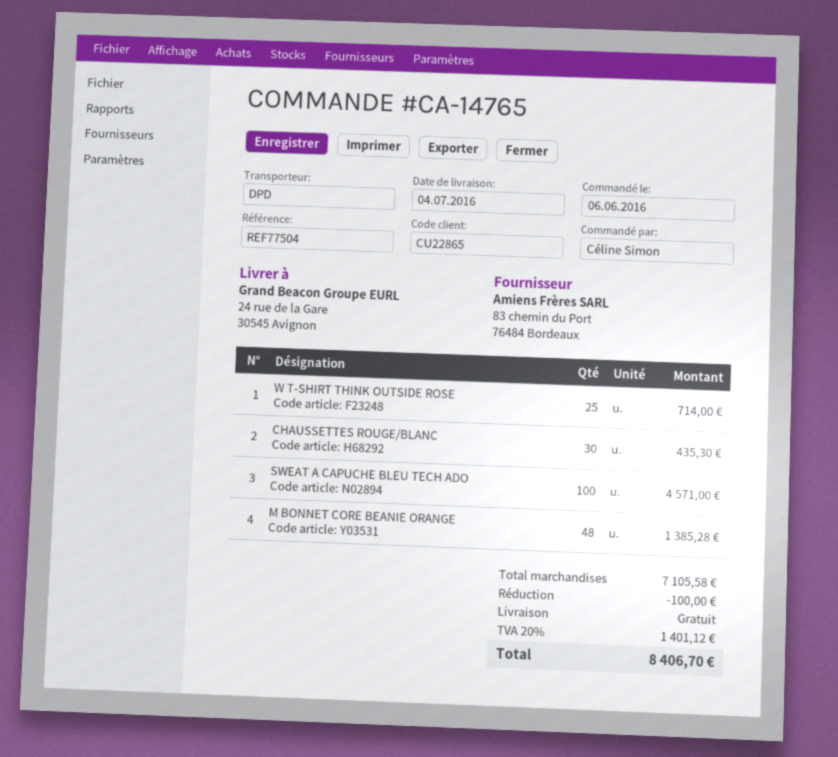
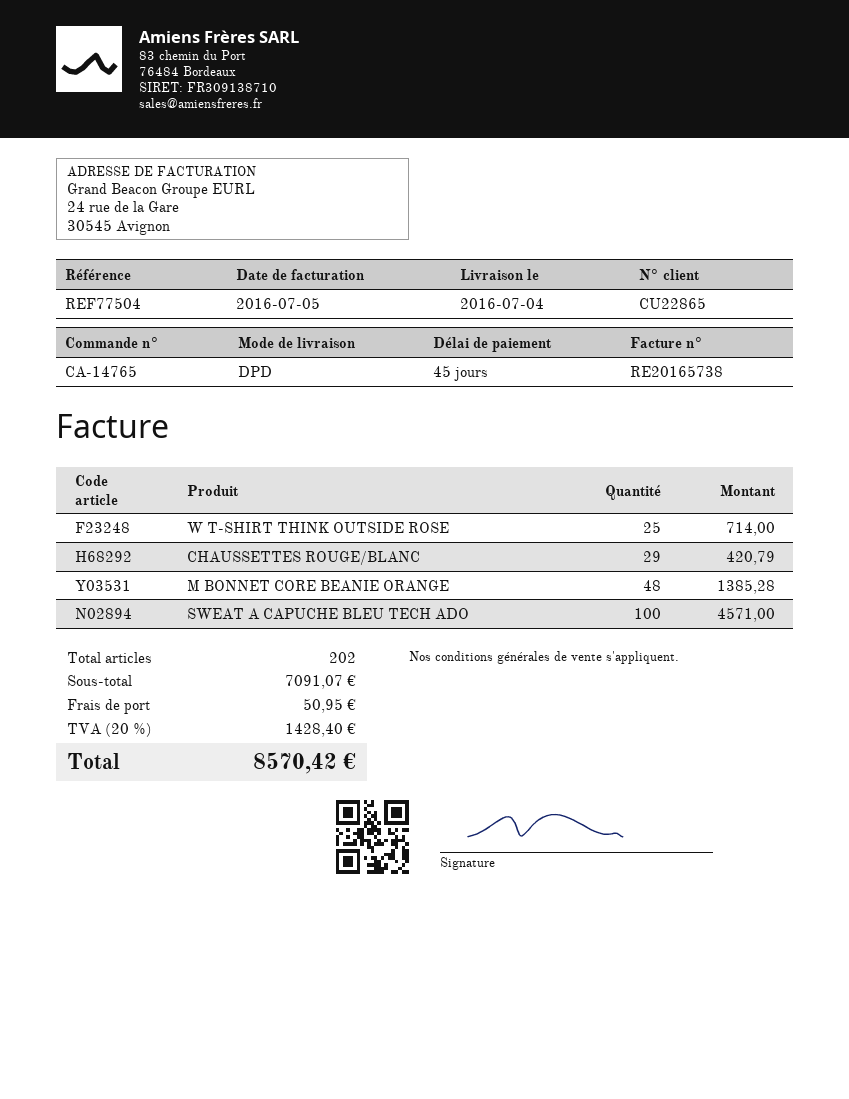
CHAUSSETTES ROUGE/BLANC: 30 for 435.30 -> 29 for 420.79
subtotal: 7105.58 -> 7091.07
discount: 100.00 -> none
shipping: 0.00 -> 50.95
tax: 20% = 1401.12 -> 20% = 1428.40
total: 8406.70 -> 8570.42

